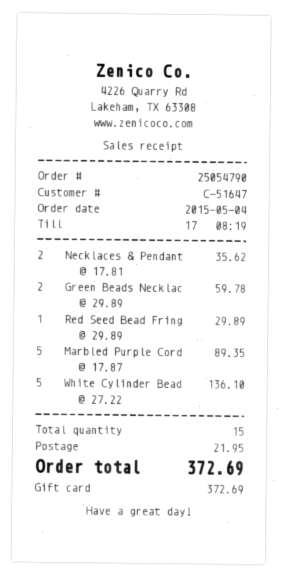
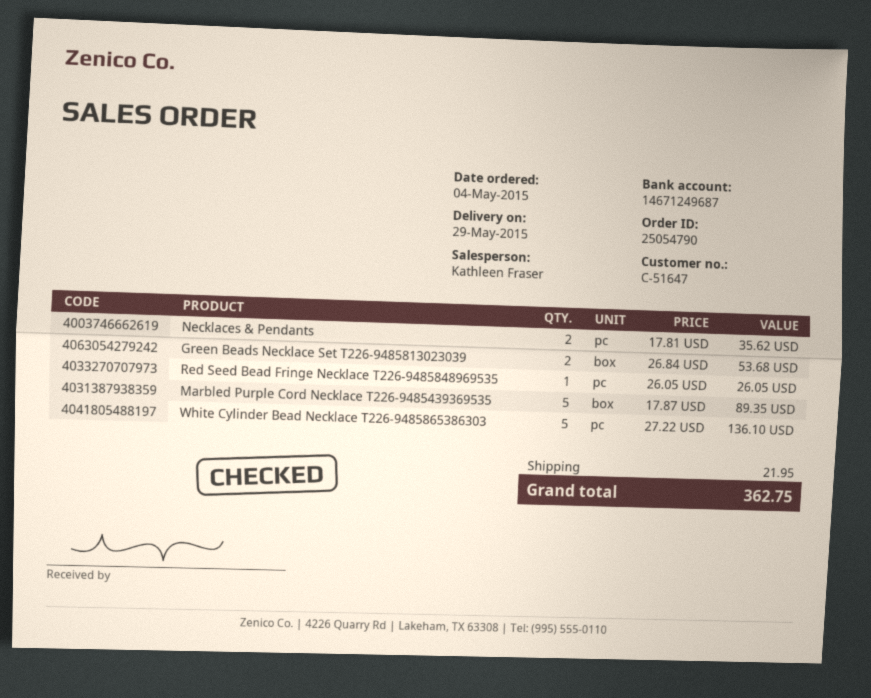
Green Beads Necklac: 2 x 29.89 = 59.78 -> 2 x 26.84 = 53.68
Red Seed Bead Fring: 1 x 29.89 = 29.89 -> 1 x 26.05 = 26.05
total: 372.69 -> 362.75

